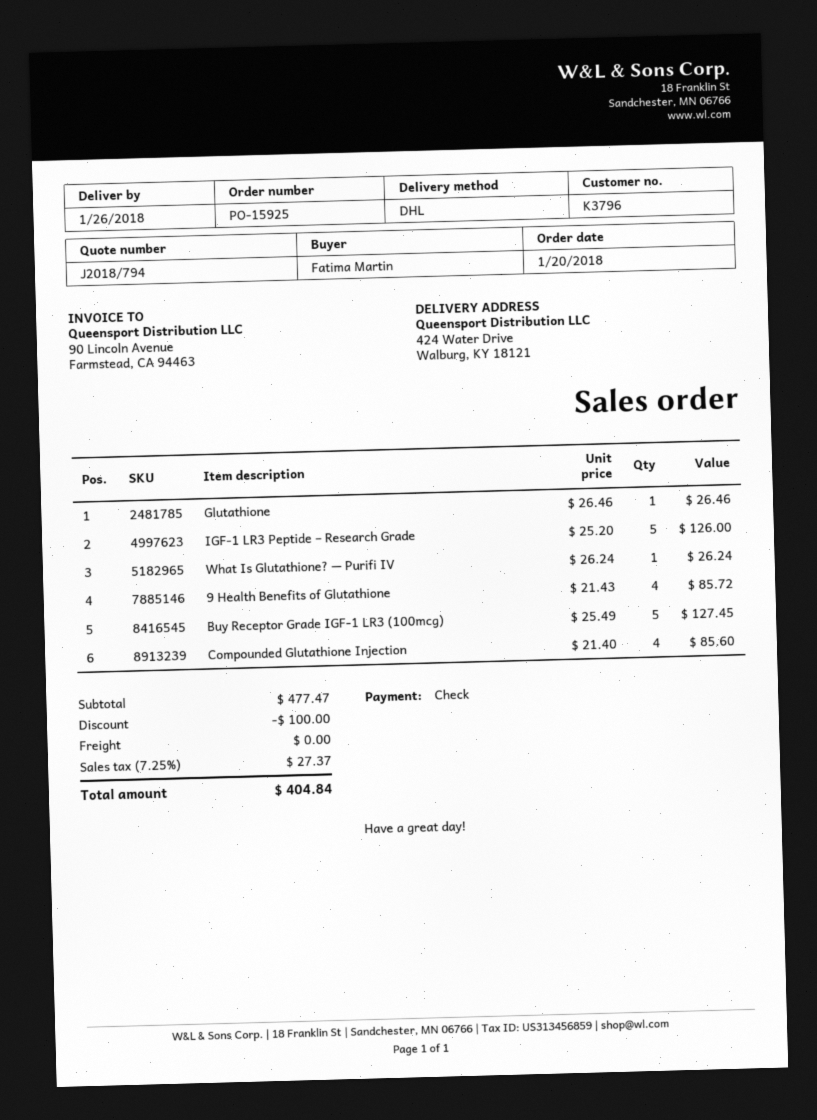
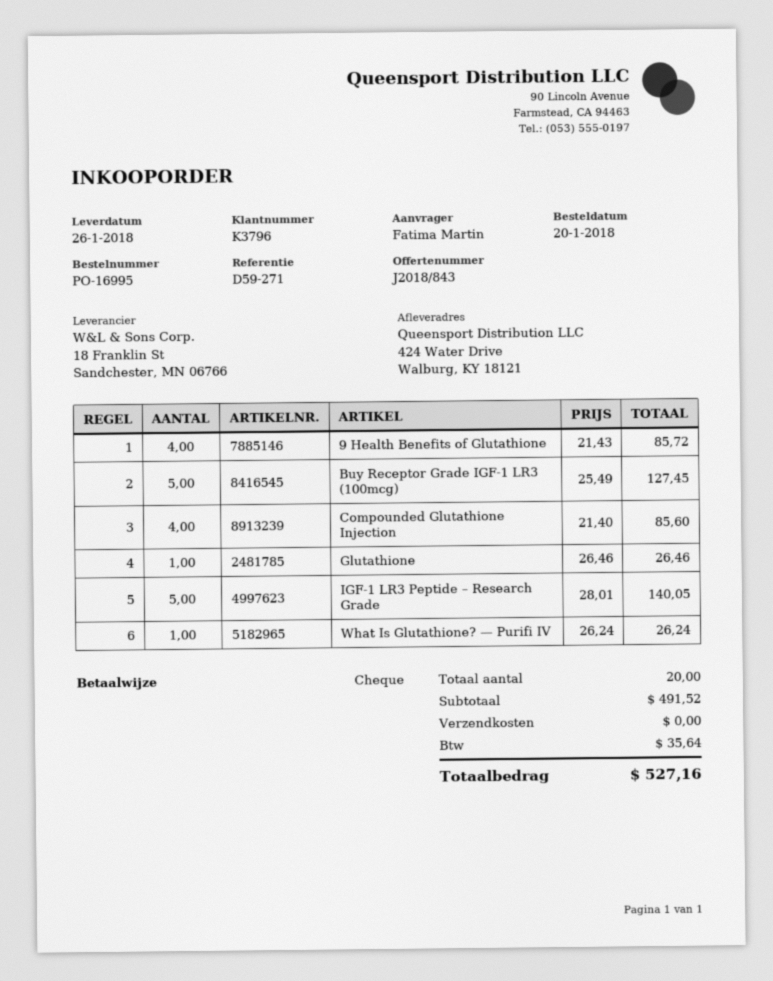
quote number: J2018/794 -> J2018/843
order number: PO-15925 -> PO-16995
IGF‑1 LR3 Peptide – Research Grade: 5 x 25.20 = 126.00 -> 5 x 28.01 = 140.05
subtotal: 477.47 -> 491.52
discount: 100.00 -> none
tax: 27.37 -> 35.64
total: 404.84 -> 527.16

